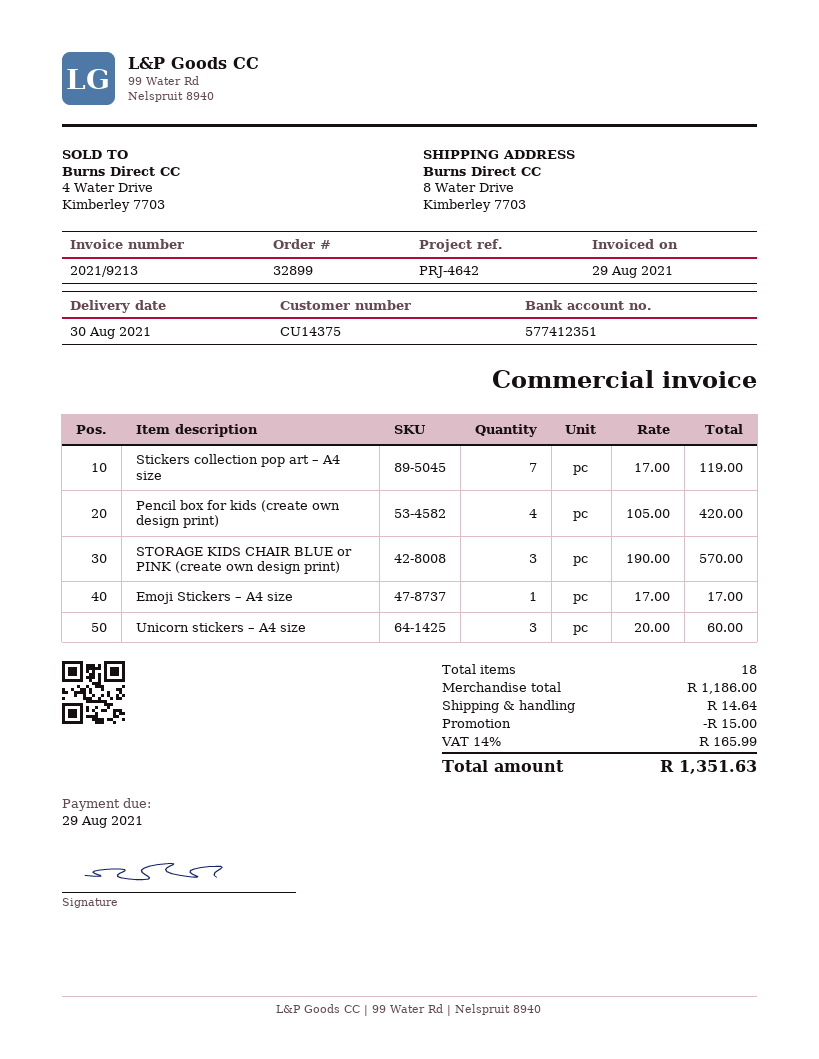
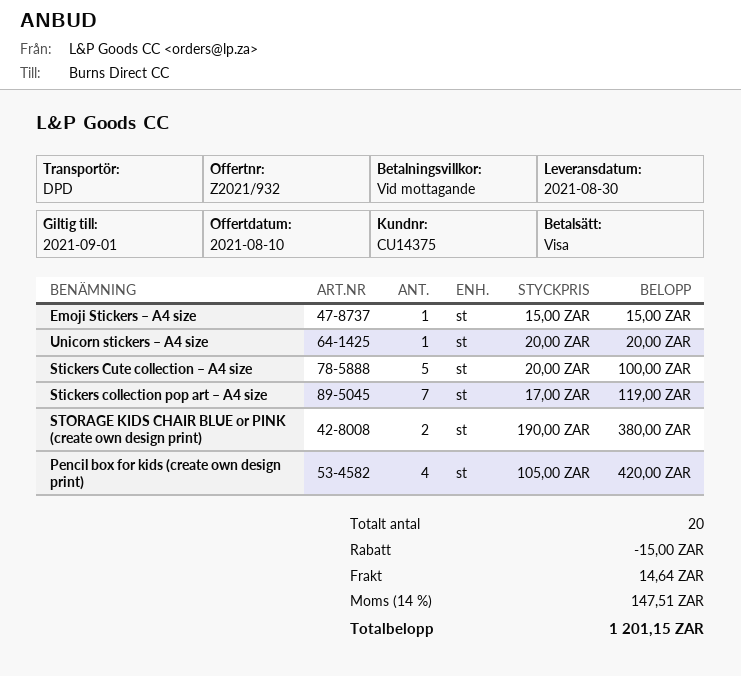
STORAGE KIDS CHAIR BLUE or PINK (create own design print): 3 x 190.00 = 570.00 -> 2 x 190.00 = 380.00
Emoji Stickers – A4 size: 1 x 17.00 = 17.00 -> 1 x 15.00 = 15.00
Unicorn stickers – A4 size: 3 x 20.00 = 60.00 -> 1 x 20.00 = 20.00
Stickers Cute collection – A4 size: none -> 5 x 20.00 = 100.00
total quantity: 18 -> 20
tax: 14% = 165.99 -> 14% = 147.51
total: 1351.63 -> 1201.15

